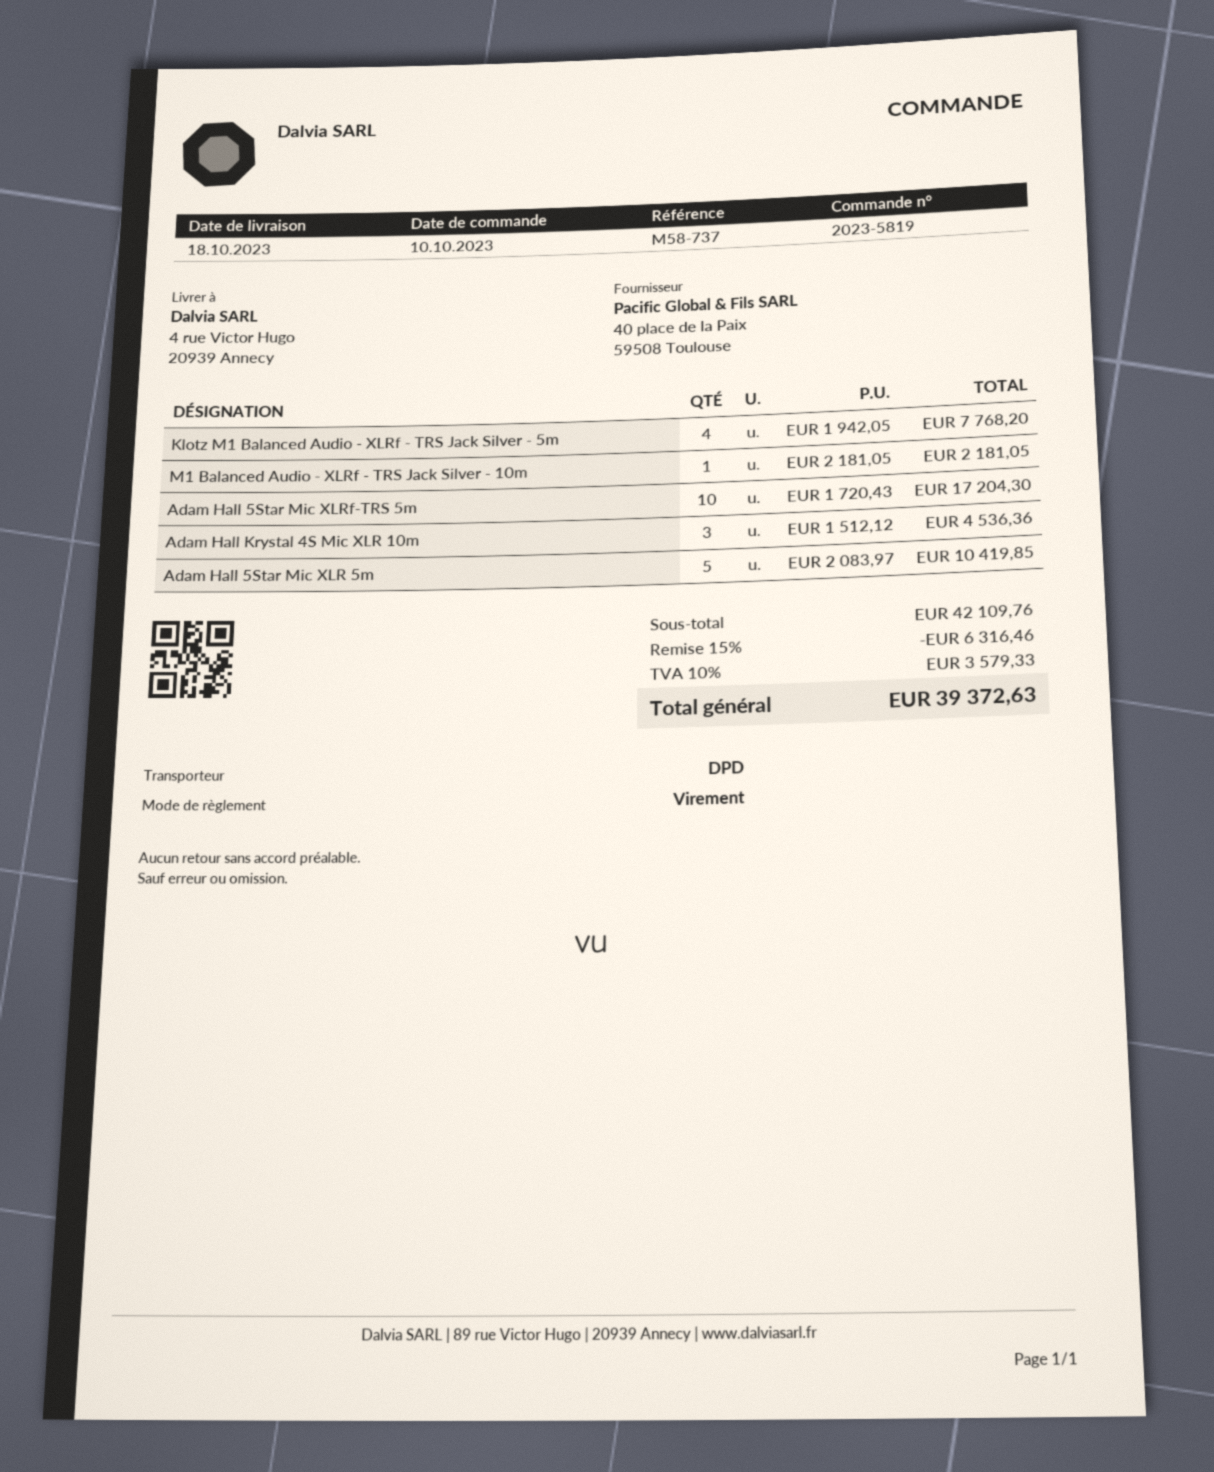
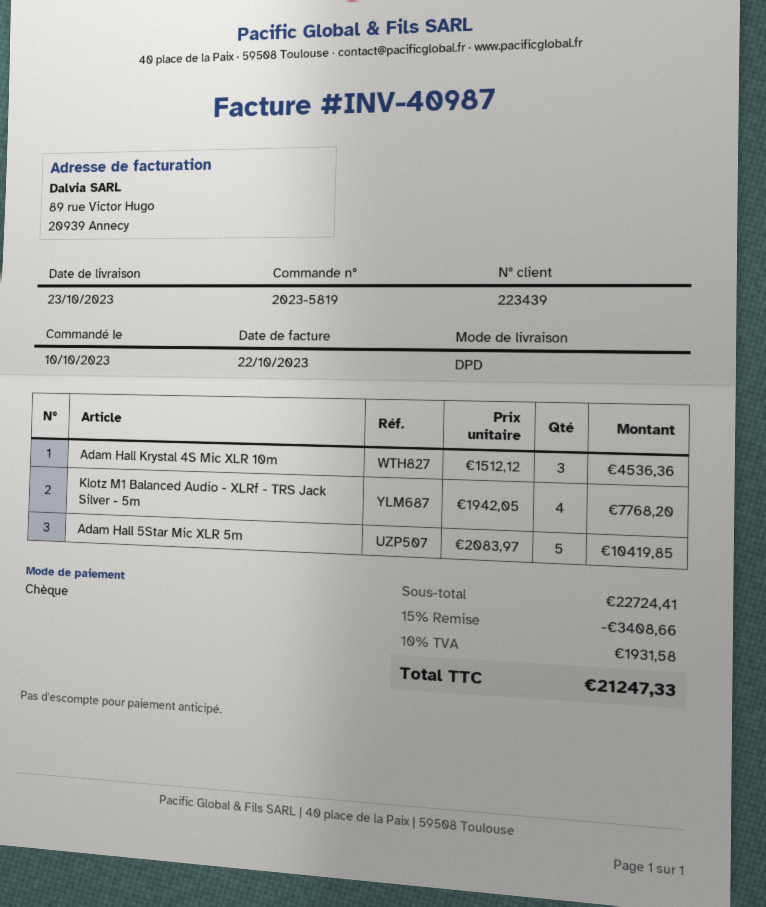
delivery date: 2023-10-18 -> 2023-10-23
payment method: bank transfer -> cheque
M1 Balanced Audio - XLRf - TRS Jack Silver - 10m: 1 x 2181.05 = 2181.05 -> none
Adam Hall 5Star Mic XLRf-TRS 5m: 10 x 1720.43 = 17204.30 -> none
subtotal: 42109.76 -> 22724.41
discount: 15% = 6316.46 -> 15% = 3408.66
tax: 10% = 3579.33 -> 10% = 1931.58
total: 39372.63 -> 21247.33

